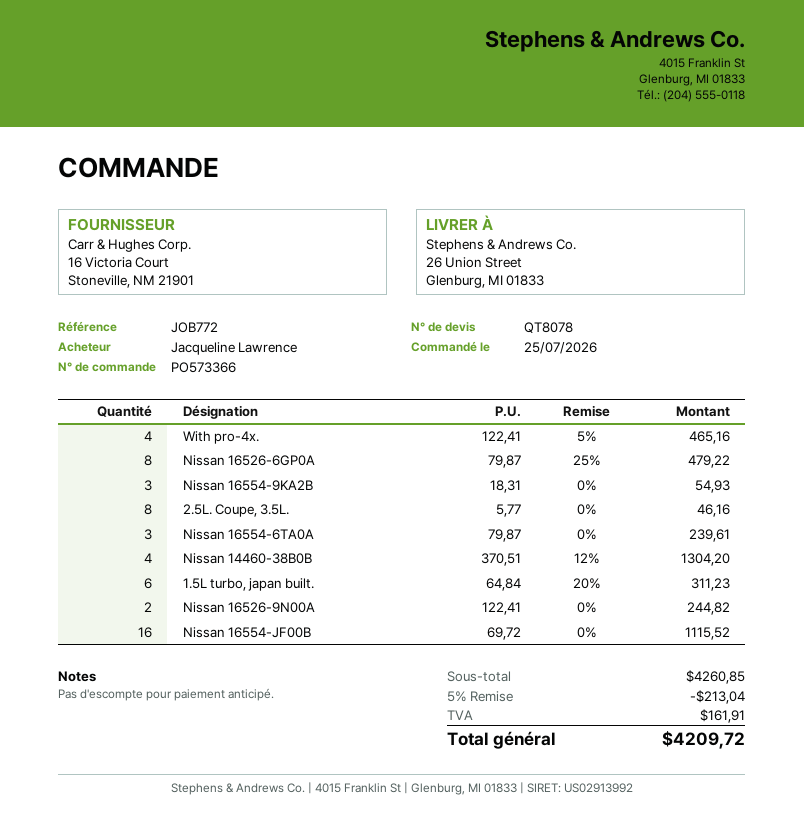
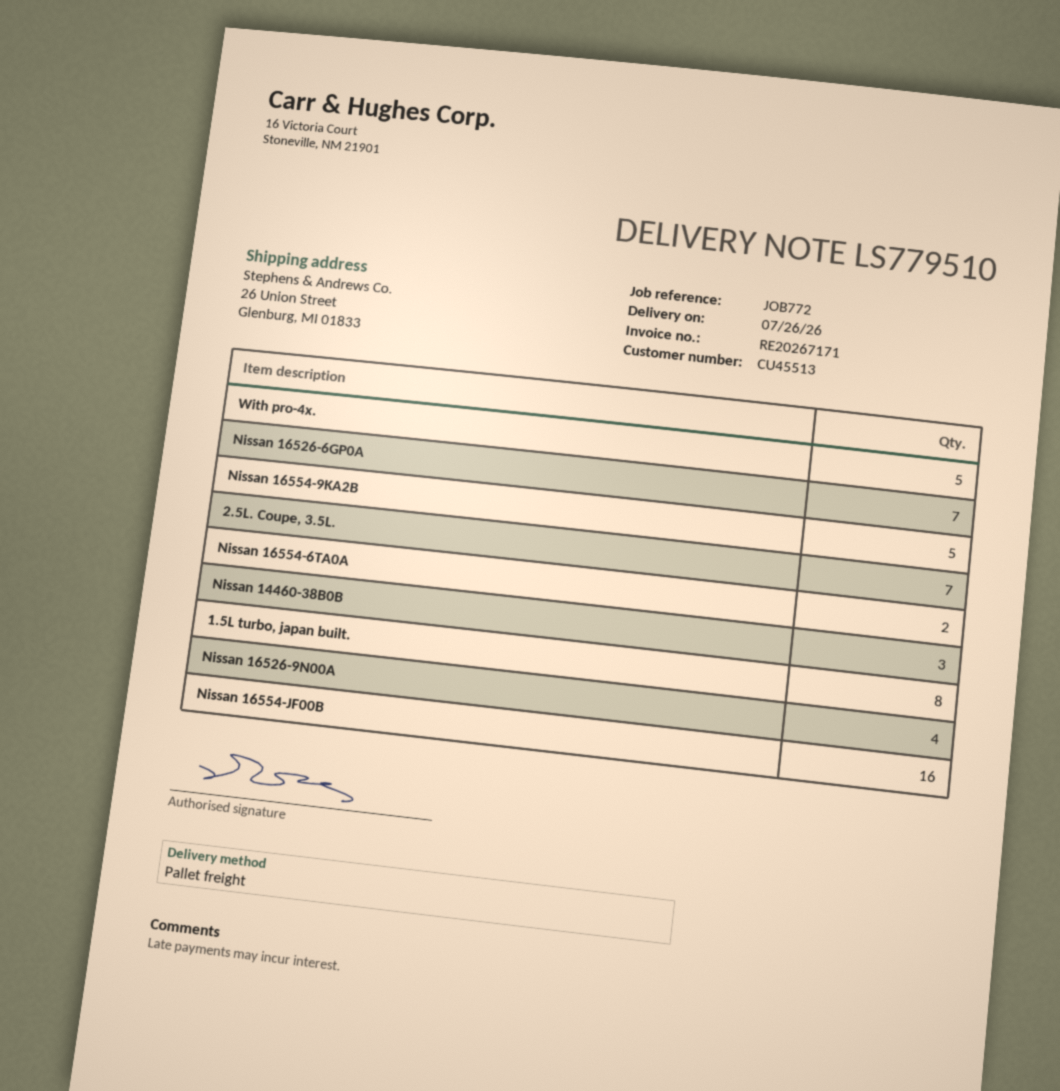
With pro-4x.: 4 -> 5
Nissan 16526-6GP0A: 8 -> 7
Nissan 16554-9KA2B: 3 -> 5
2.5L. Coupe, 3.5L.: 8 -> 7
Nissan 16554-6TA0A: 3 -> 2
Nissan 14460-38B0B: 4 -> 3
1.5L turbo, japan built.: 6 -> 8
Nissan 16526-9N00A: 2 -> 4

